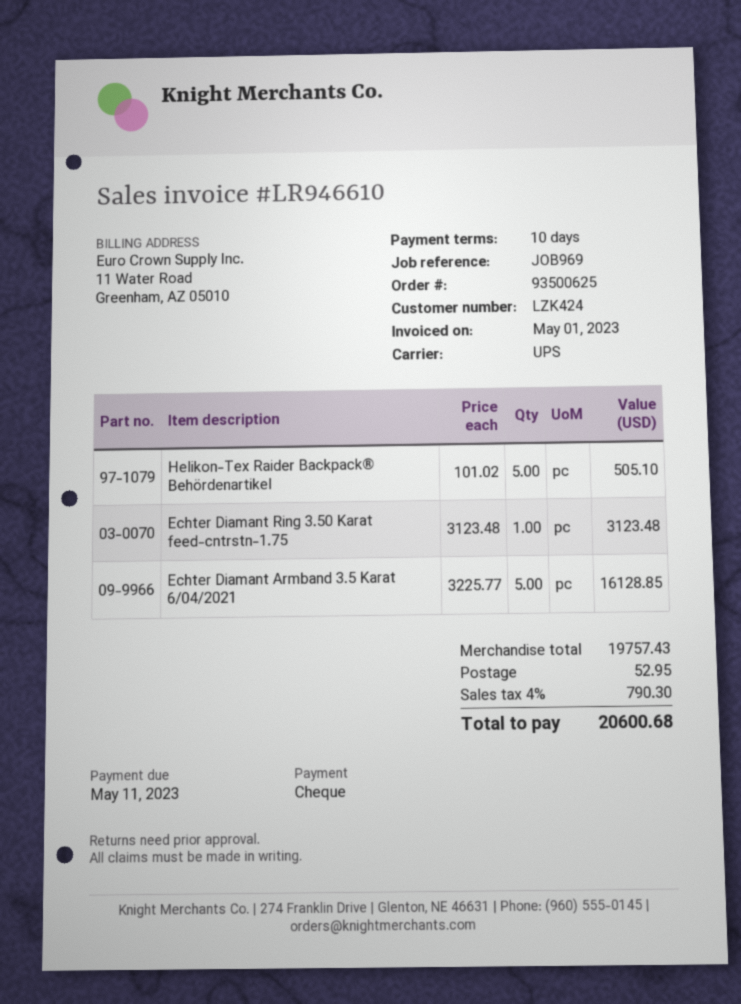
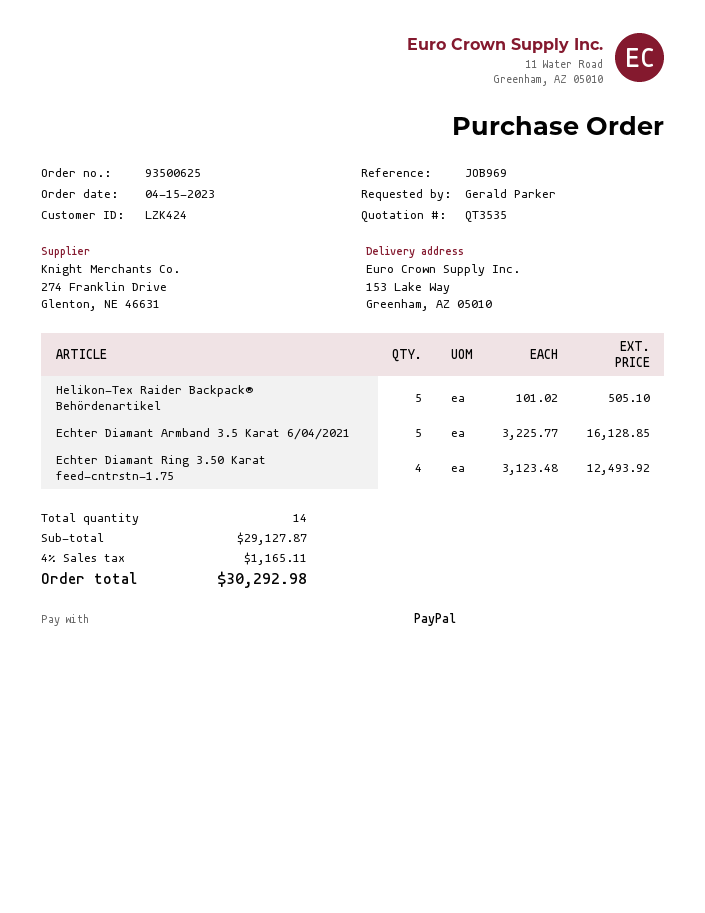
payment method: cheque -> PayPal
Echter Diamant Ring 3.50 Karat feed-cntrstn-1.75: 1 x 3123.48 = 3123.48 -> 4 x 3123.48 = 12493.92
subtotal: 19757.43 -> 29127.87
shipping: 52.95 -> none
tax: 4% = 790.30 -> 4% = 1165.11
total: 20600.68 -> 30292.98

